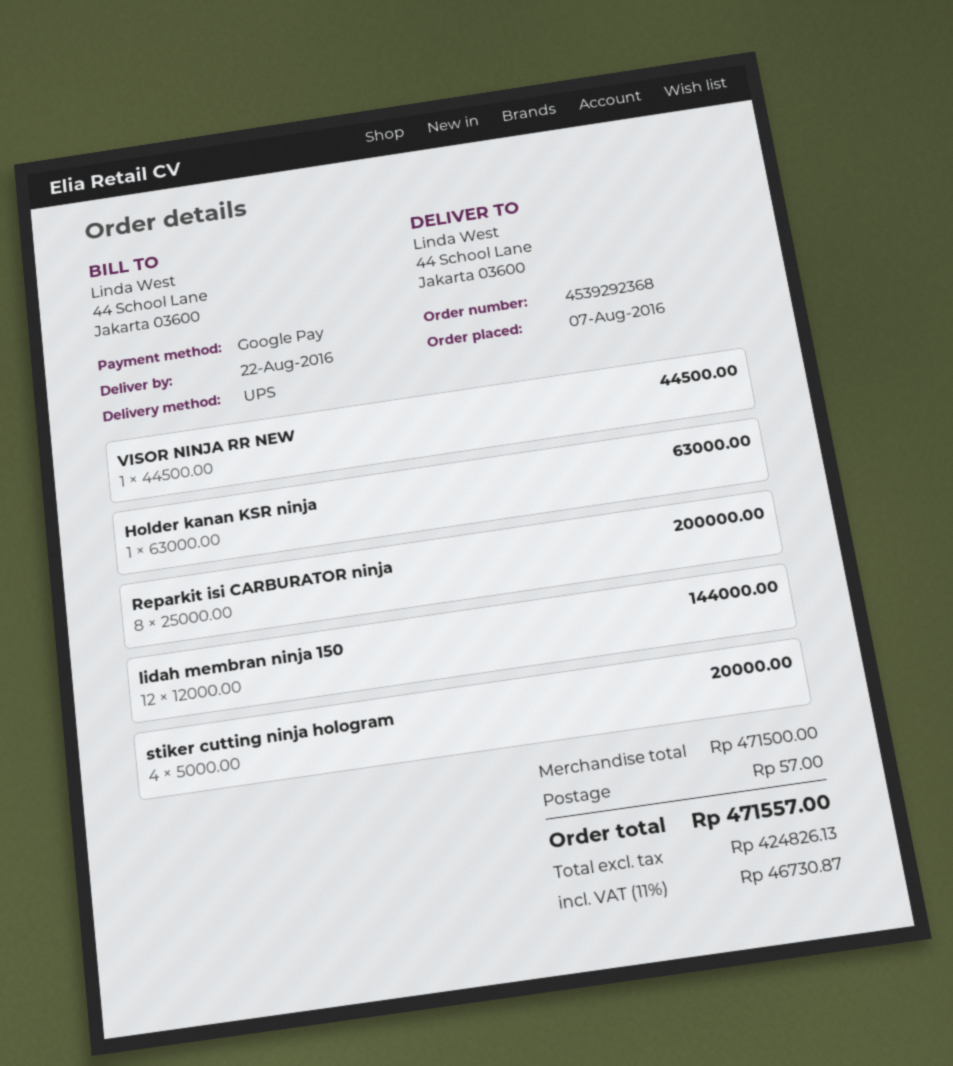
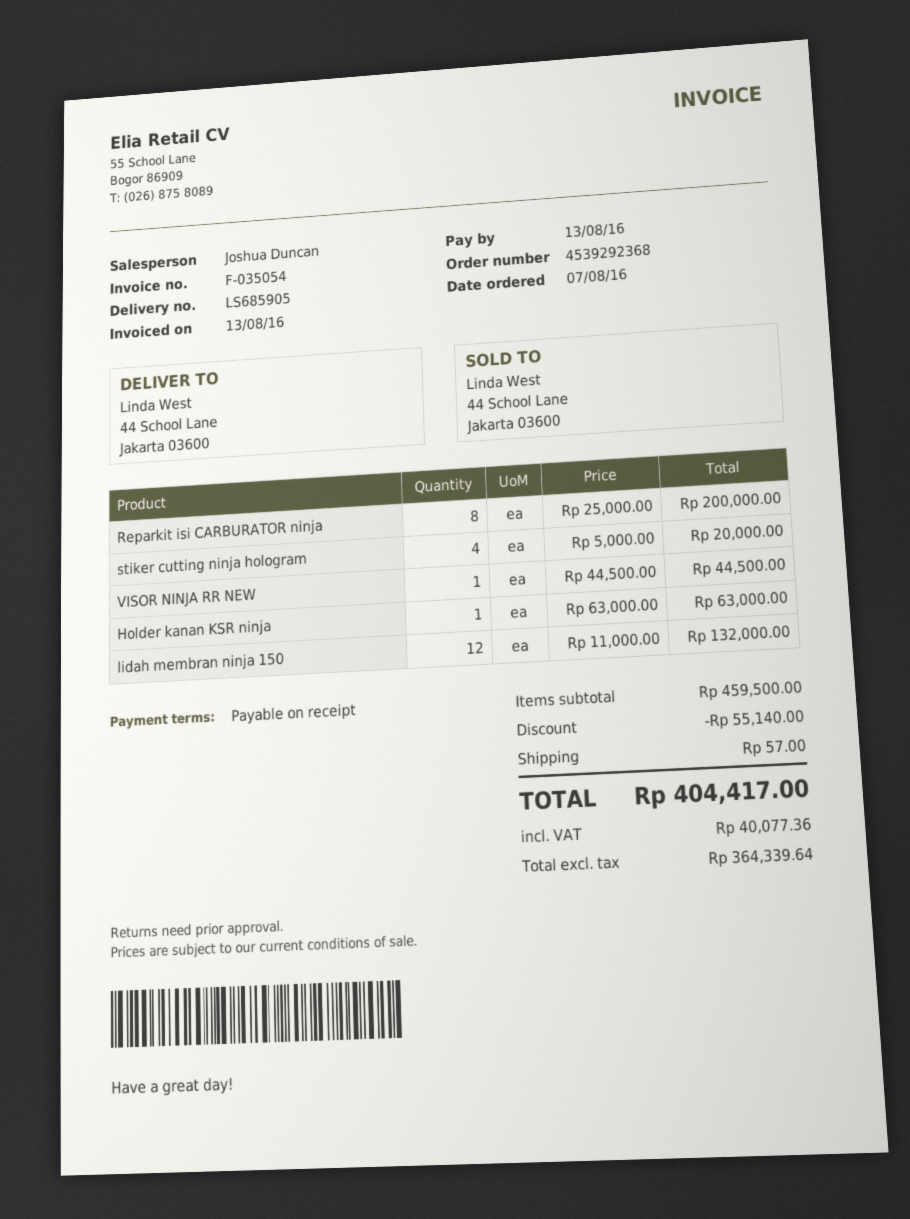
lidah membran ninja 150: 12 x 12000.00 = 144000.00 -> 12 x 11000.00 = 132000.00
subtotal: 471500.00 -> 459500.00
discount: none -> 55140.00
net: 424826.13 -> 364339.64
tax: 46730.87 -> 40077.36
total: 471557.00 -> 404417.00

